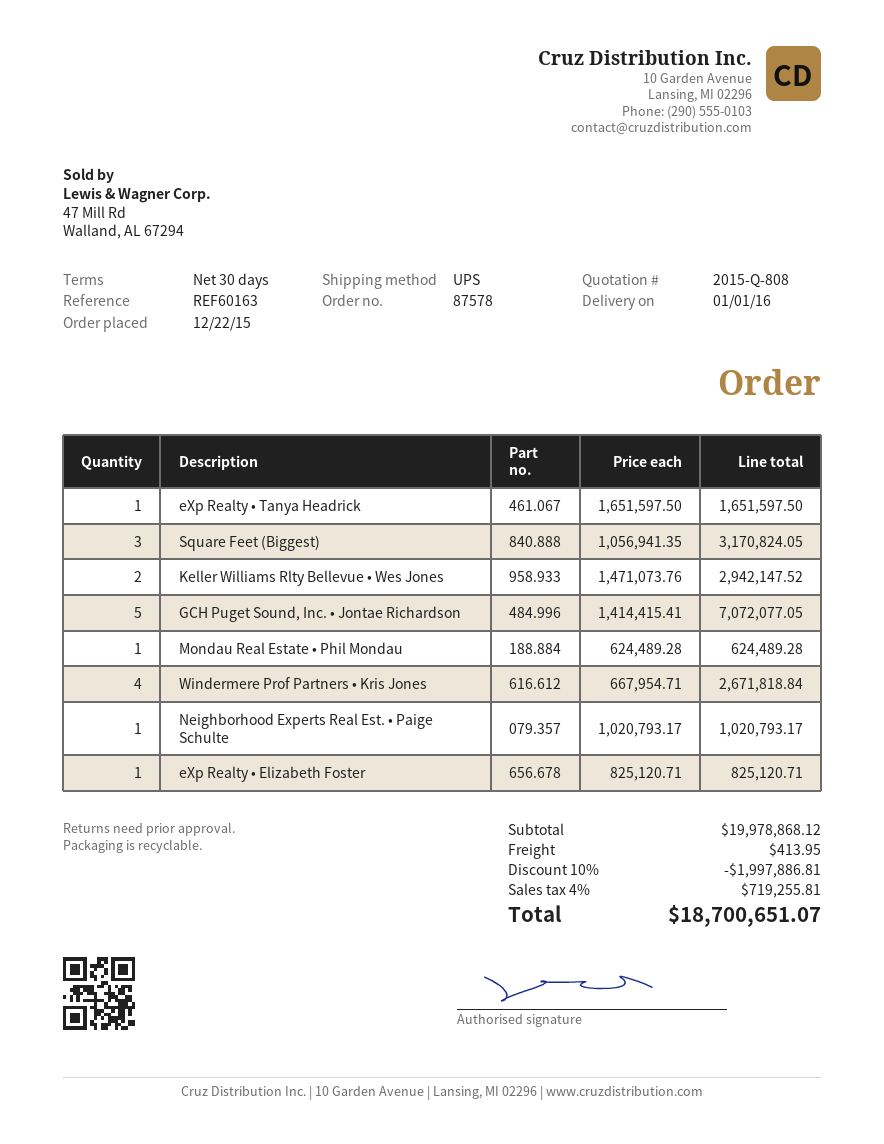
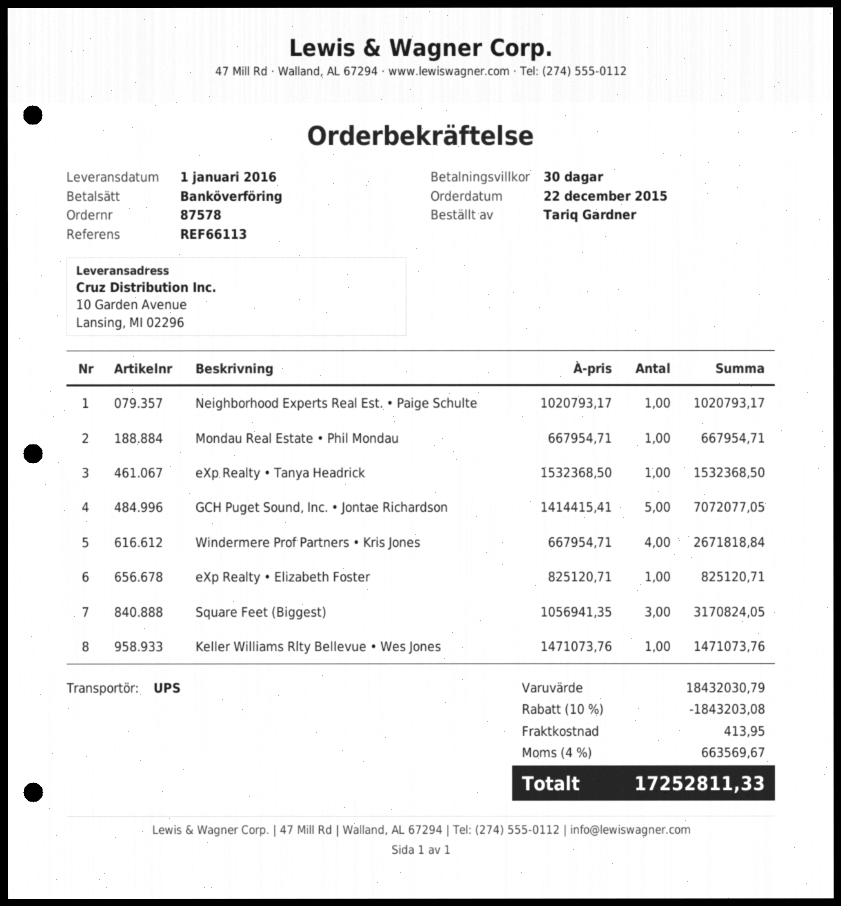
reference: REF60163 -> REF66113
eXp Realty • Tanya Headrick: 1 x 1651597.50 = 1651597.50 -> 1 x 1532368.50 = 1532368.50
Keller Williams Rlty Bellevue • Wes Jones: 2 x 1471073.76 = 2942147.52 -> 1 x 1471073.76 = 1471073.76
Mondau Real Estate • Phil Mondau: 1 x 624489.28 = 624489.28 -> 1 x 667954.71 = 667954.71
subtotal: 19978868.12 -> 18432030.79
discount: 10% = 1997886.81 -> 10% = 1843203.08
tax: 4% = 719255.81 -> 4% = 663569.67
total: 18700651.07 -> 17252811.33

